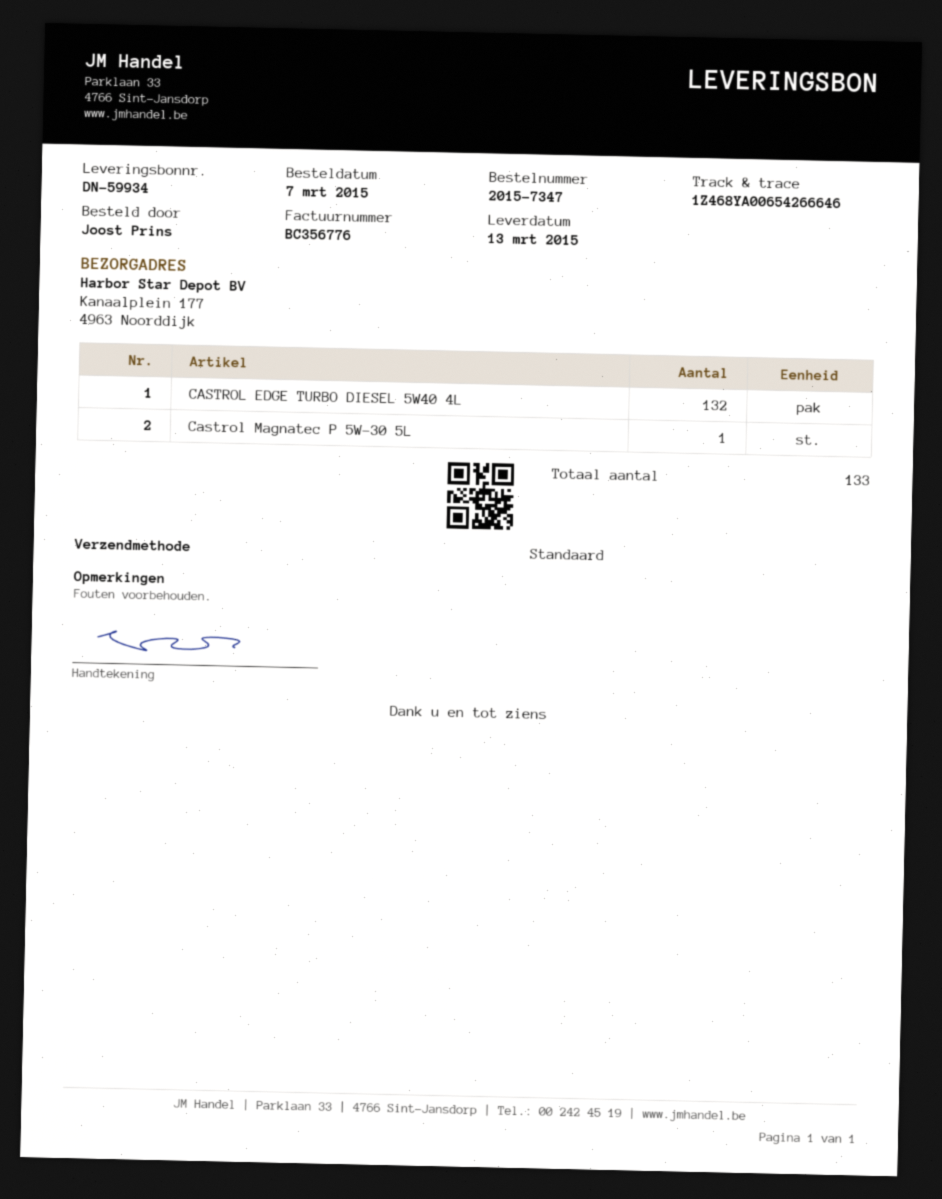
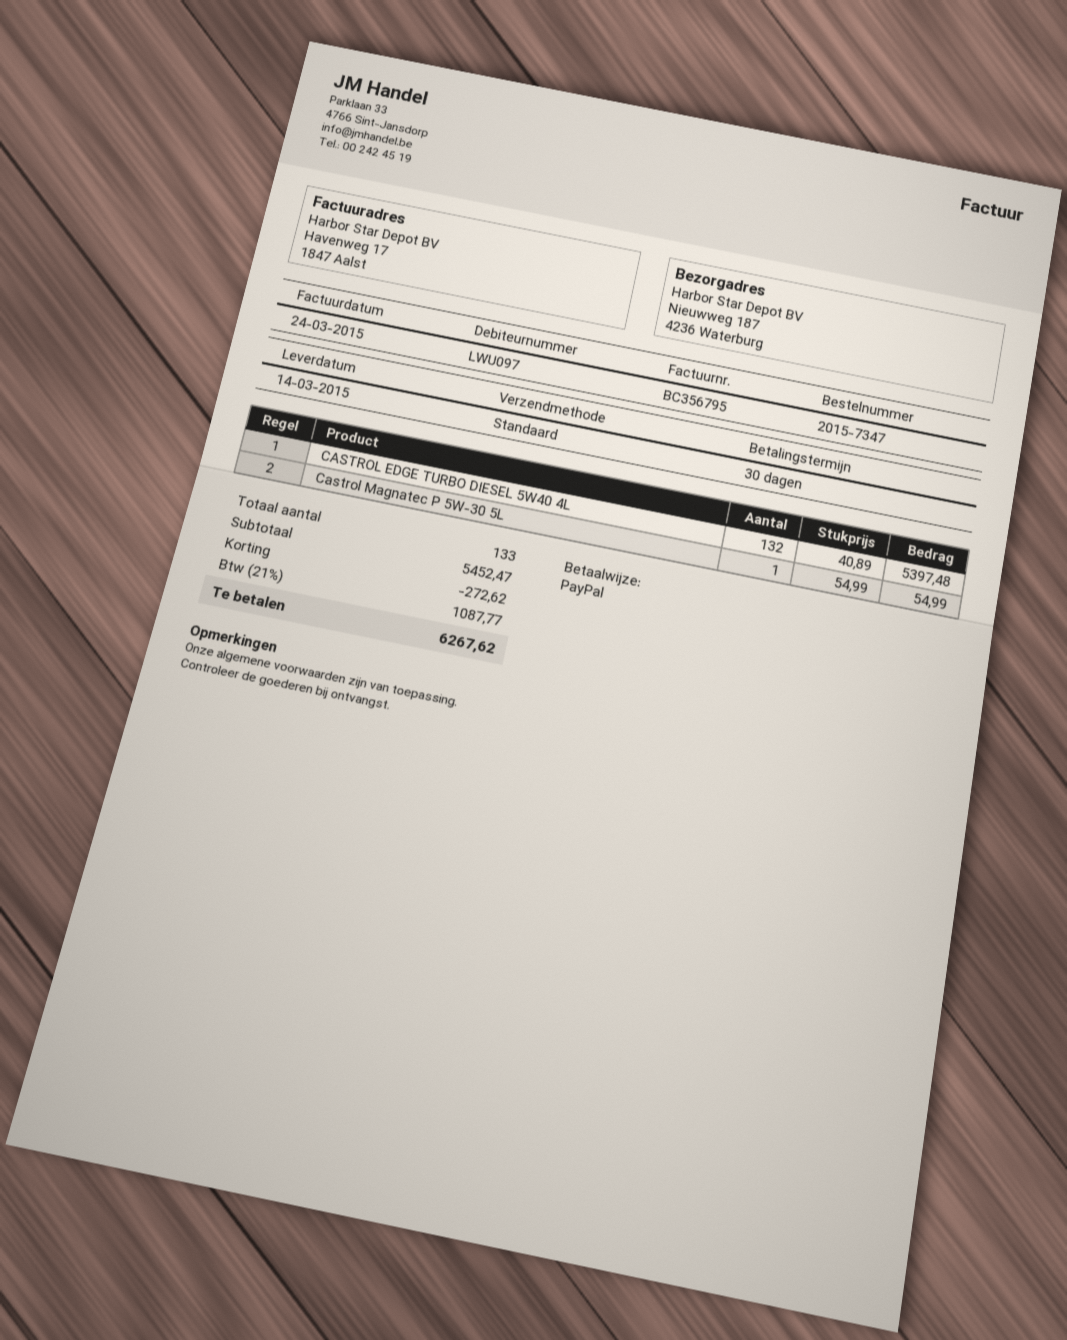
delivery date: 2015-03-13 -> 2015-03-14
invoice number: BC356776 -> BC356795
ship to: Kanaalplein 177, 4963 Noorddijk -> Nieuwweg 187, 4236 Waterburg

